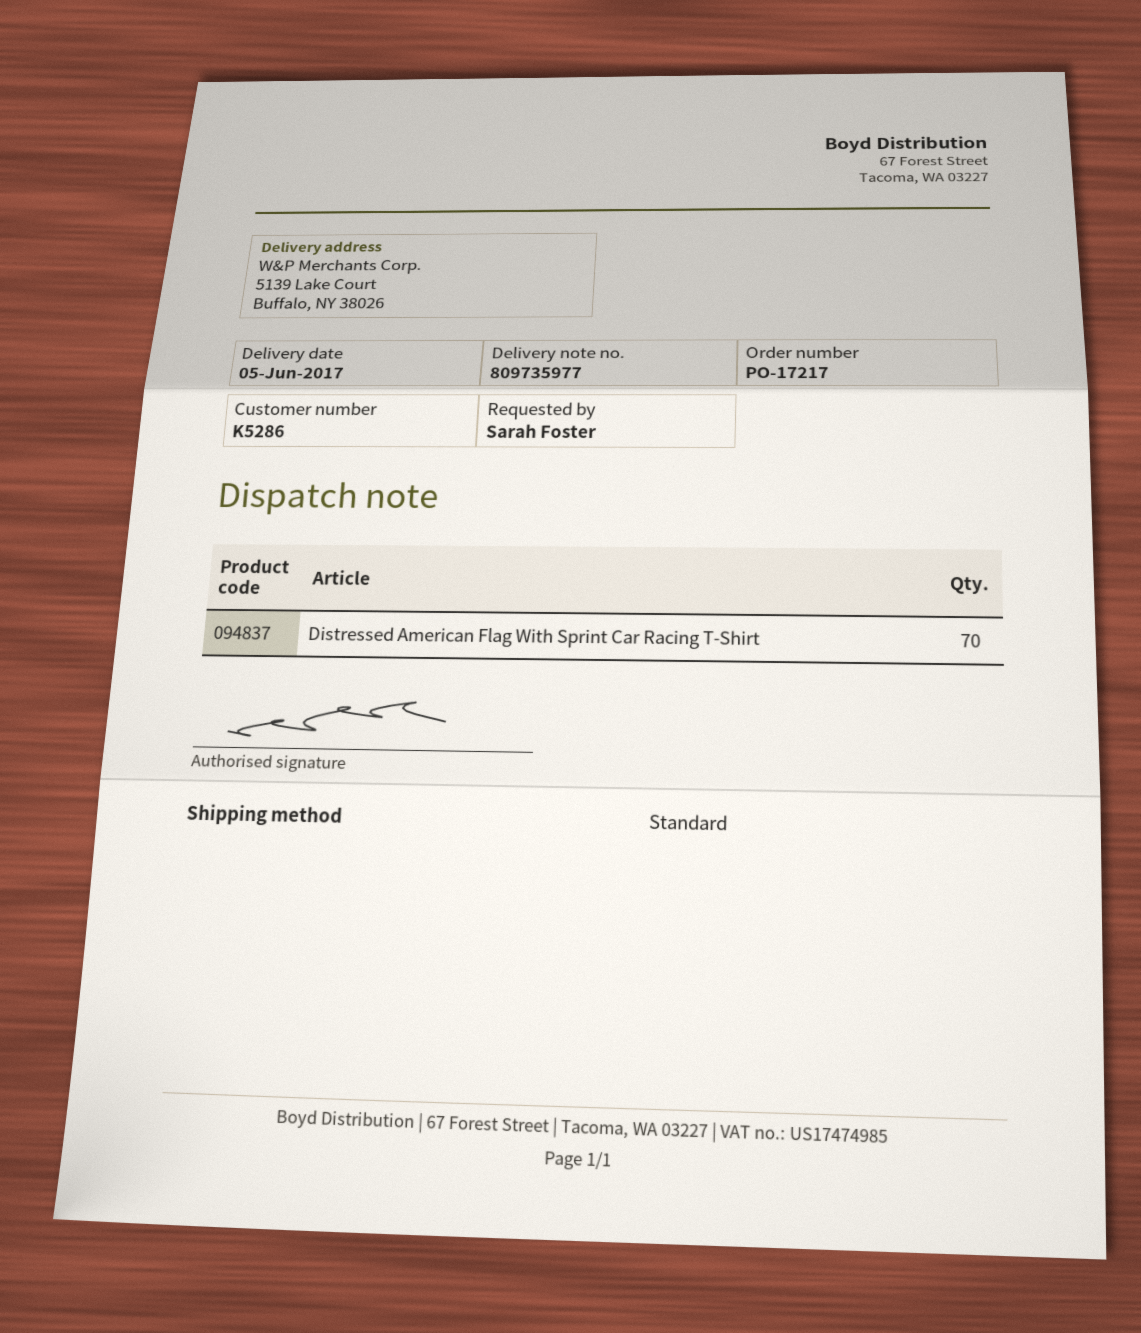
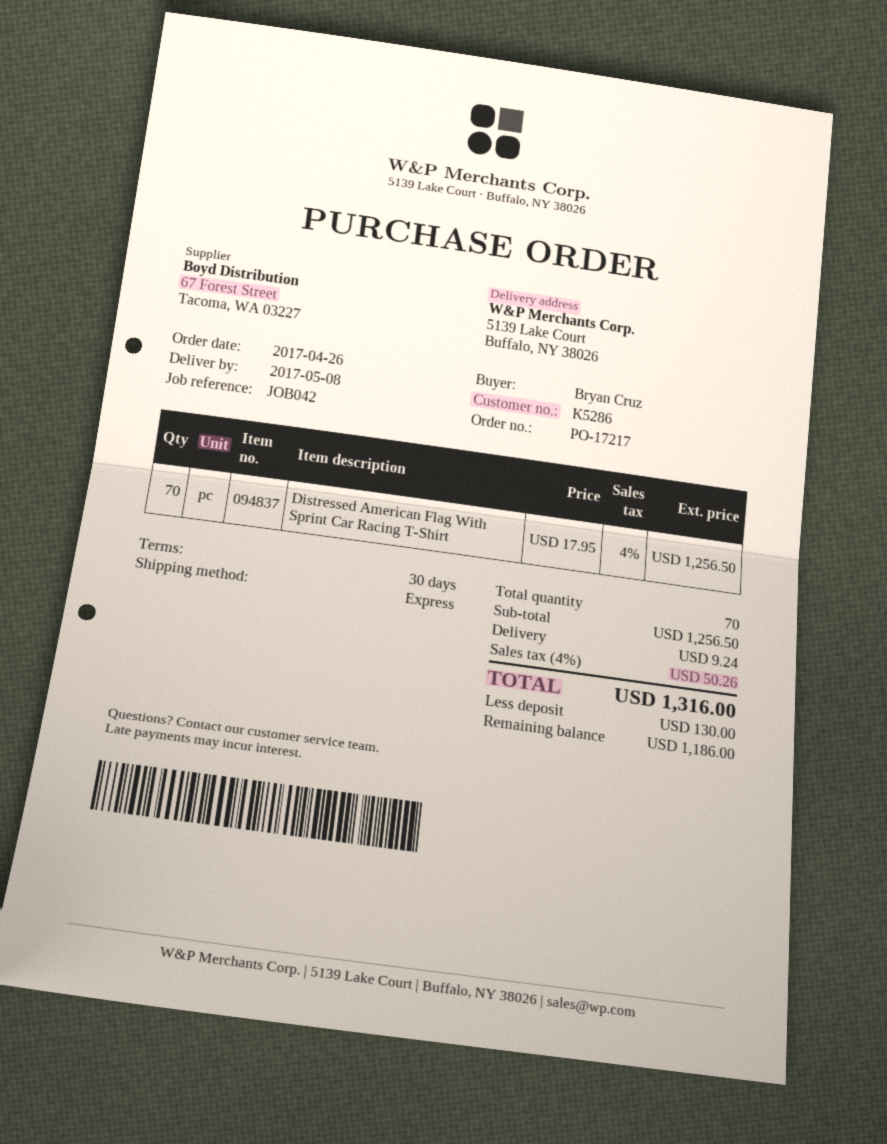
delivery date: 2017-06-05 -> 2017-05-08
ordered by: Sarah Foster -> Bryan Cruz
shipping method: standard -> express

